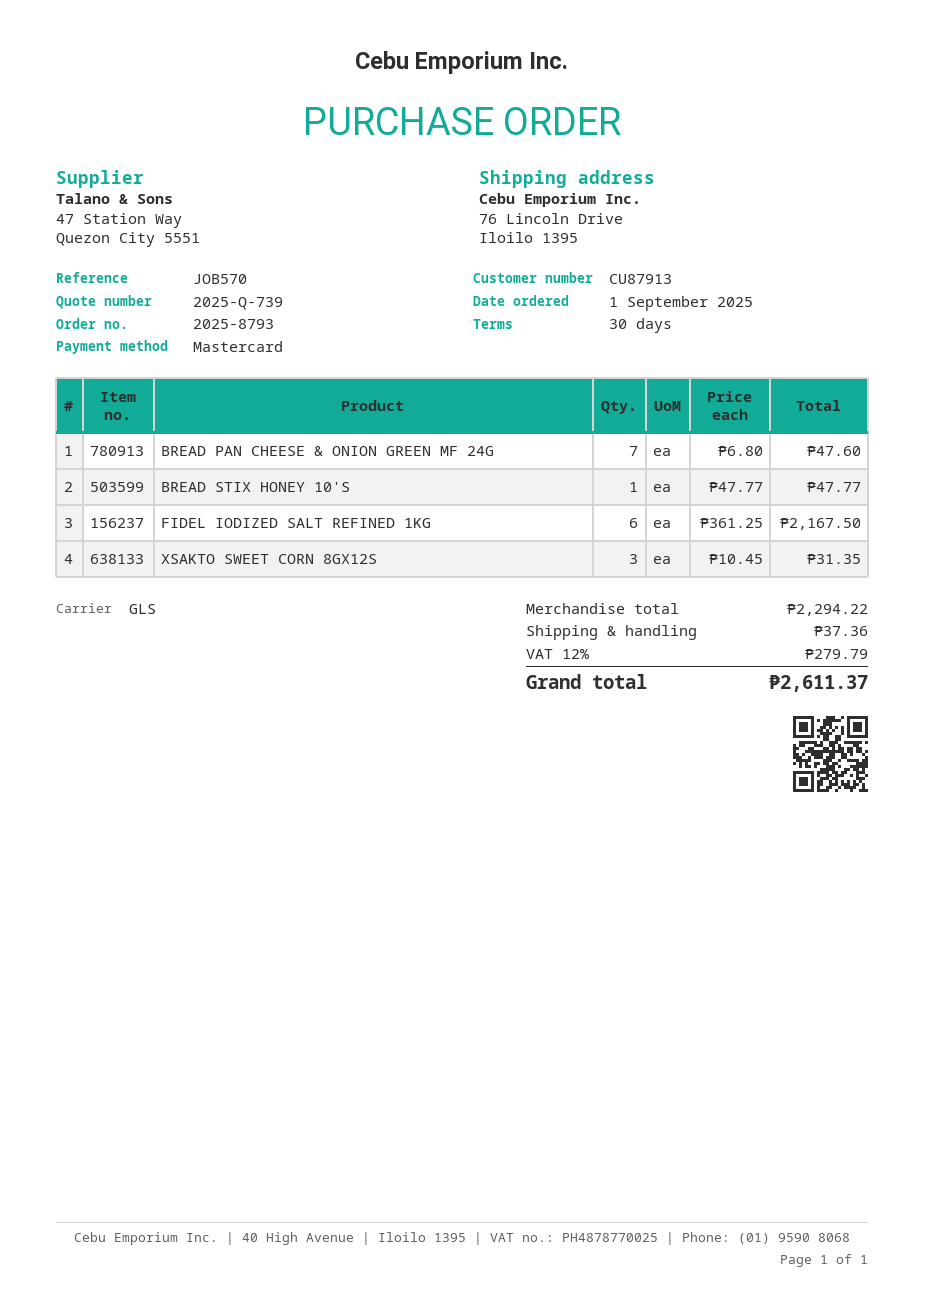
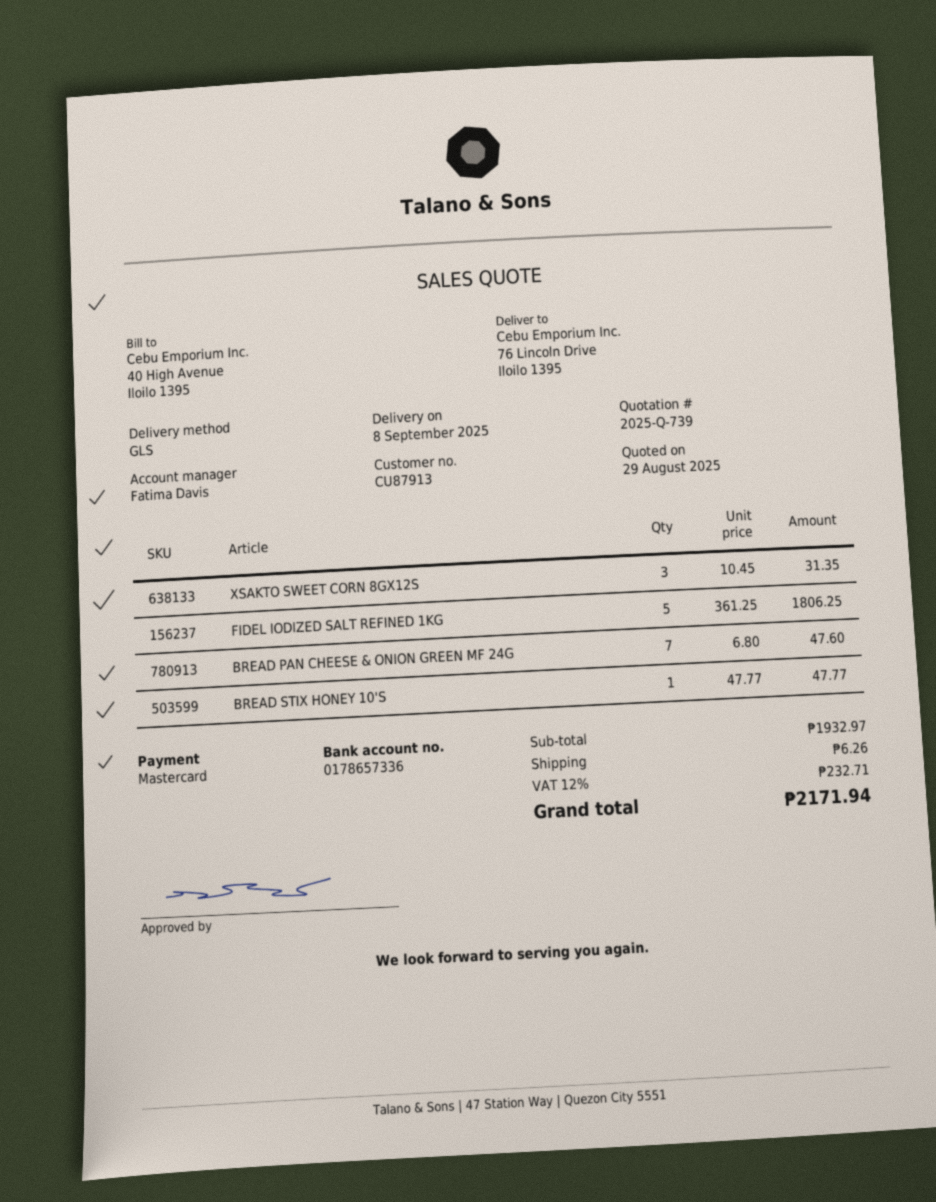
FIDEL IODIZED SALT REFINED 1KG: 6 x 361.25 = 2167.50 -> 5 x 361.25 = 1806.25
subtotal: 2294.22 -> 1932.97
shipping: 37.36 -> 6.26
tax: 12% = 279.79 -> 12% = 232.71
total: 2611.37 -> 2171.94

